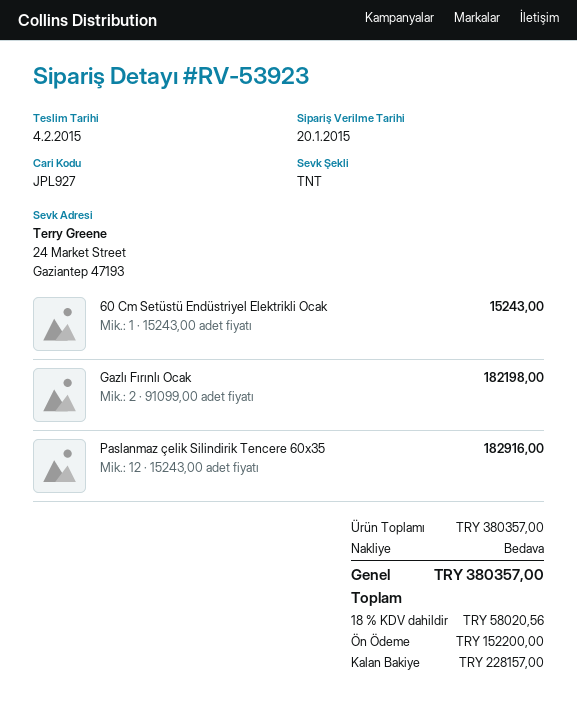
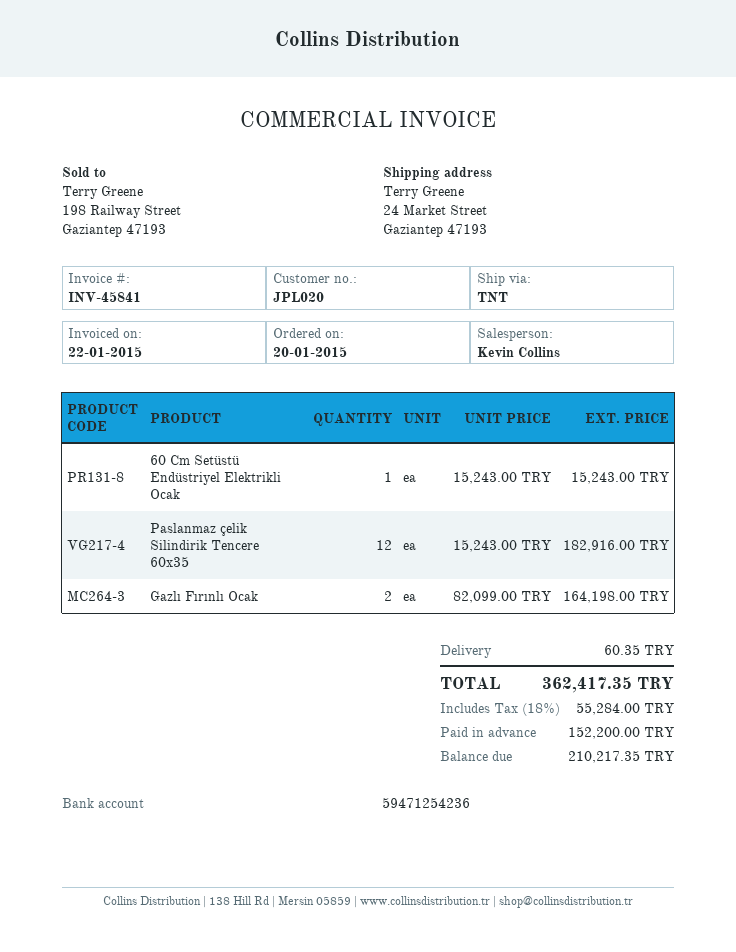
customer number: JPL927 -> JPL020
Gazlı Fırınlı Ocak: 2 x 91099.00 = 182198.00 -> 2 x 82099.00 = 164198.00
shipping: 0.00 -> 60.35
tax: 18% = 58020.56 -> 18% = 55284.00
total: 380357.00 -> 362417.35
balance: 228157.00 -> 210217.35

